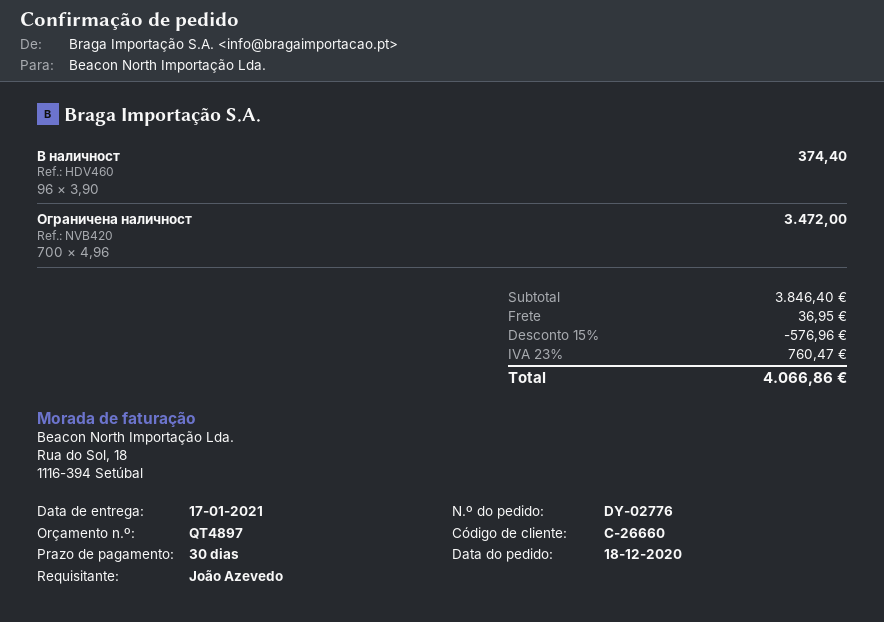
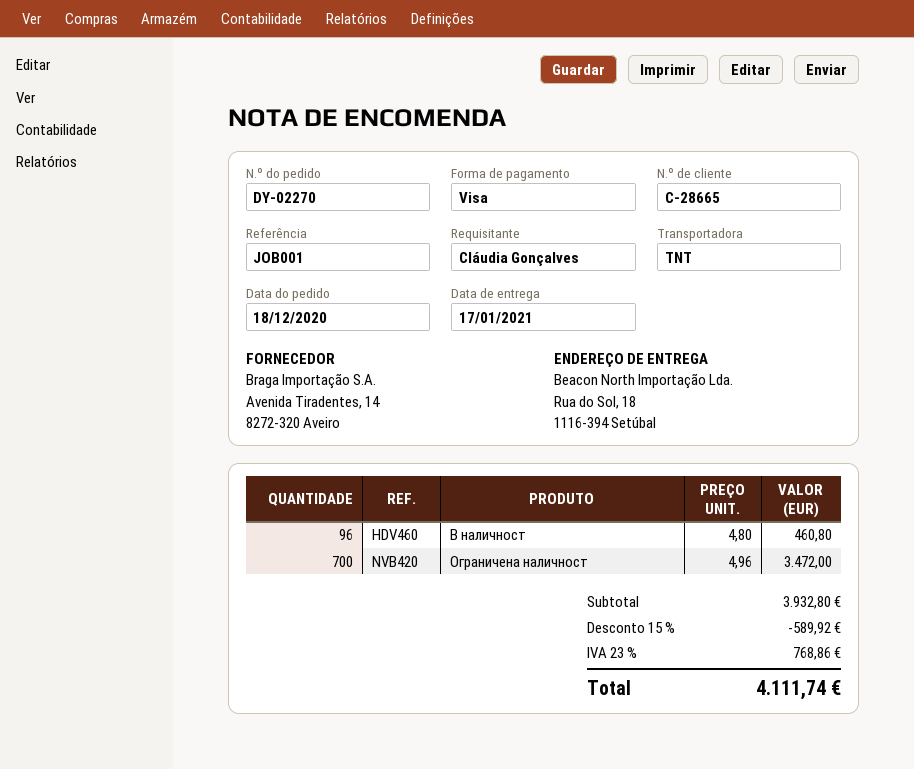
order number: DY-02776 -> DY-02270
customer number: C-26660 -> C-28665
ordered by: João Azevedo -> Cláudia Gonçalves
В наличност: 96 x 3.90 = 374.40 -> 96 x 4.80 = 460.80
subtotal: 3846.40 -> 3932.80
discount: 15% = 576.96 -> 15% = 589.92
shipping: 36.95 -> none
tax: 23% = 760.47 -> 23% = 768.86
total: 4066.86 -> 4111.74

